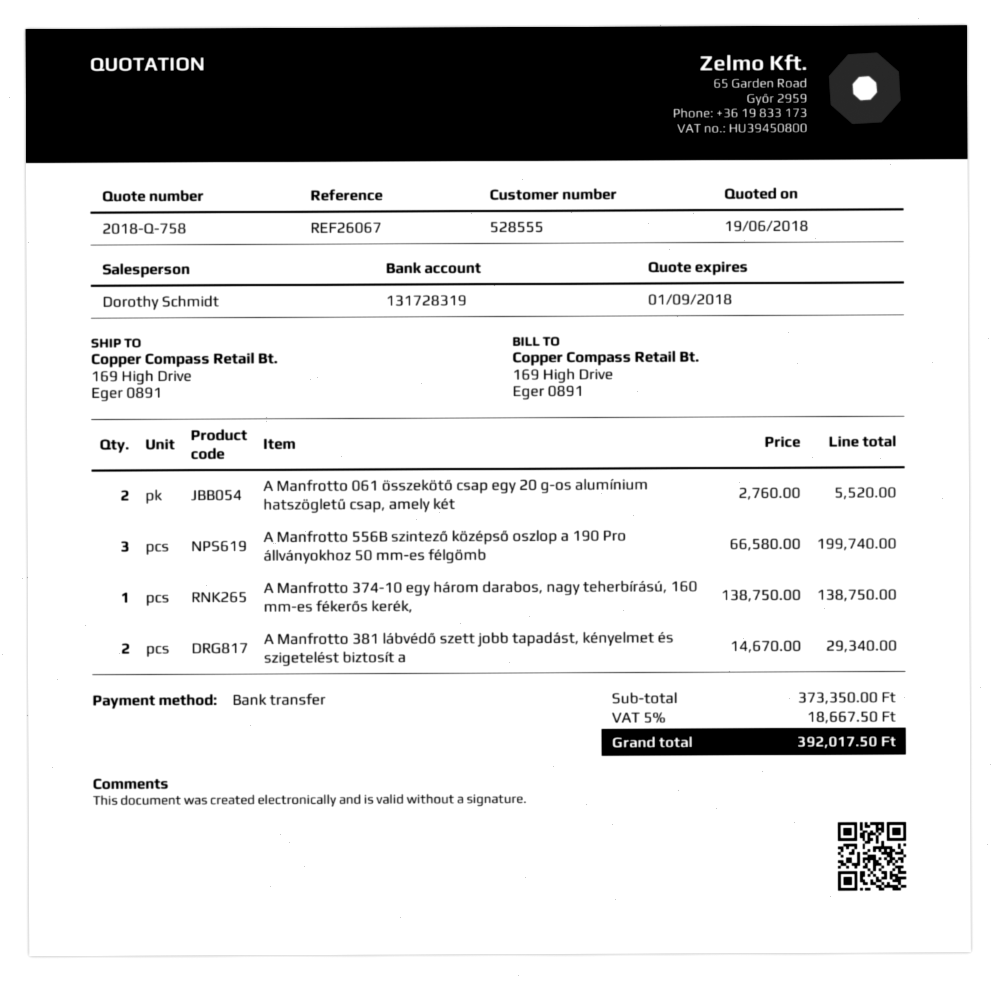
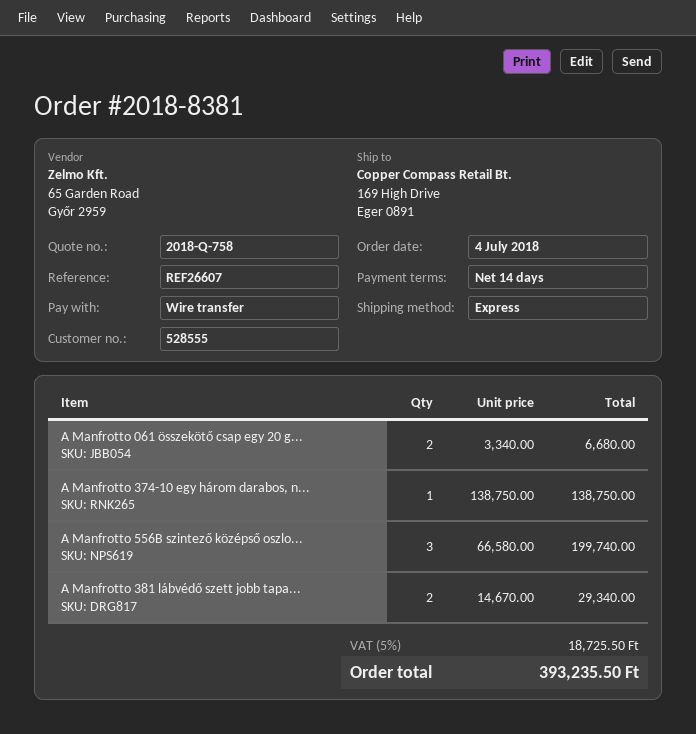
reference: REF26067 -> REF26607
A Manfrotto 061 összekötő csap egy 20 g-os alumínium hatszögletű csap, amely két: 2 x 2760.00 = 5520.00 -> 2 x 3340.00 = 6680.00
tax: 5% = 18667.50 -> 5% = 18725.50
total: 392017.50 -> 393235.50

